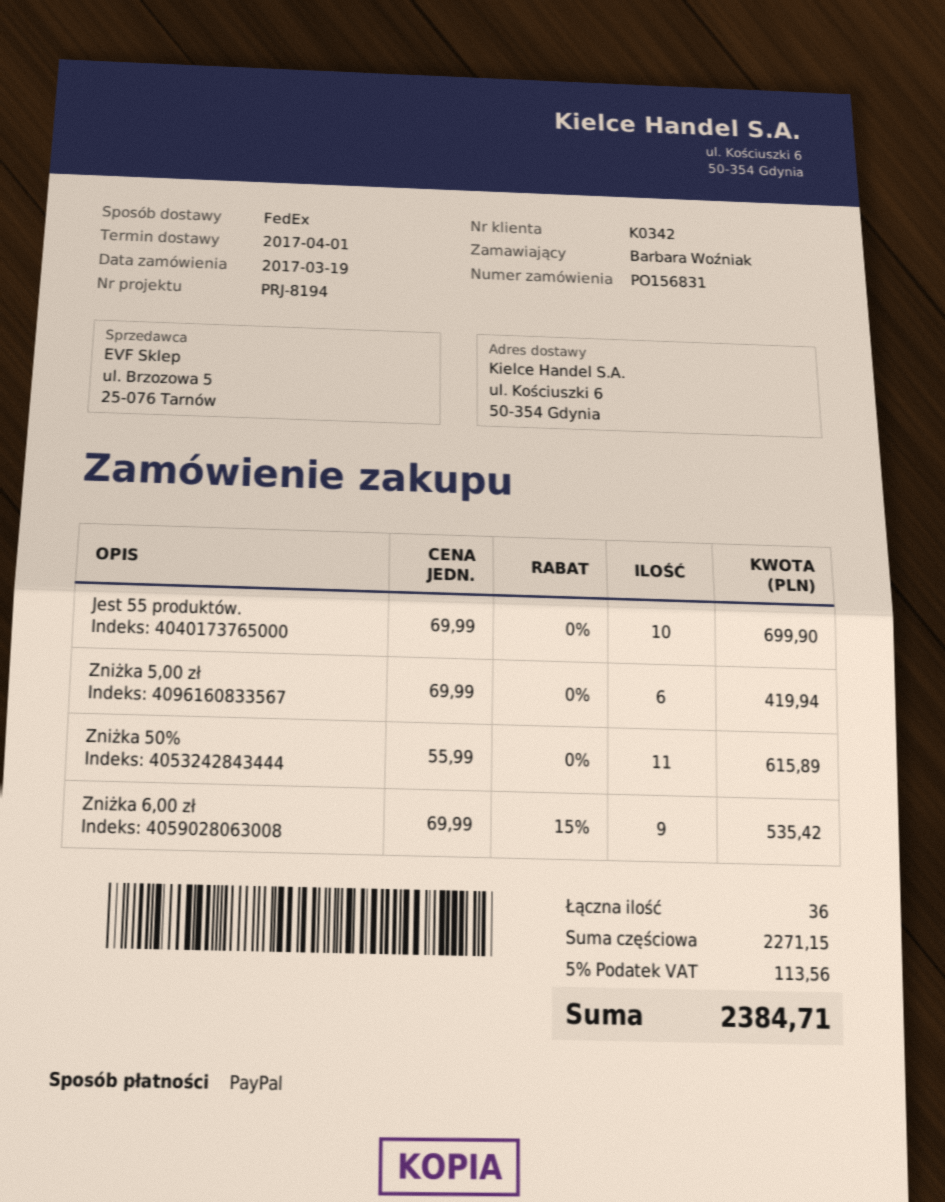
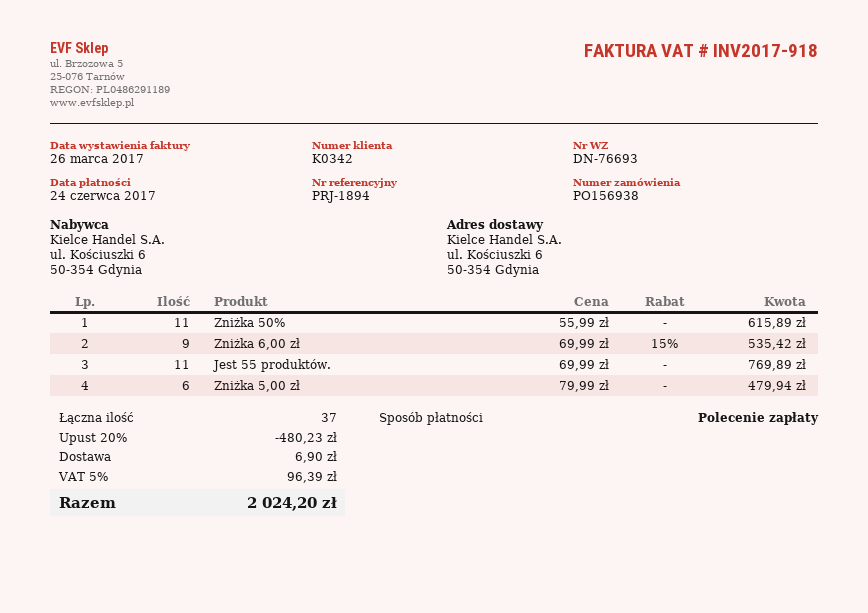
order number: PO156831 -> PO156938
reference: PRJ-8194 -> PRJ-1894
payment method: PayPal -> direct debit
Jest 55 produktów.: 10 x 69.99 = 699.90 -> 11 x 69.99 = 769.89
Zniżka 5,00 zł: 6 x 69.99 = 419.94 -> 6 x 79.99 = 479.94
total quantity: 36 -> 37
discount: none -> 20% = 480.23
shipping: none -> 6.90
tax: 5% = 113.56 -> 5% = 96.39
total: 2384.71 -> 2024.20

